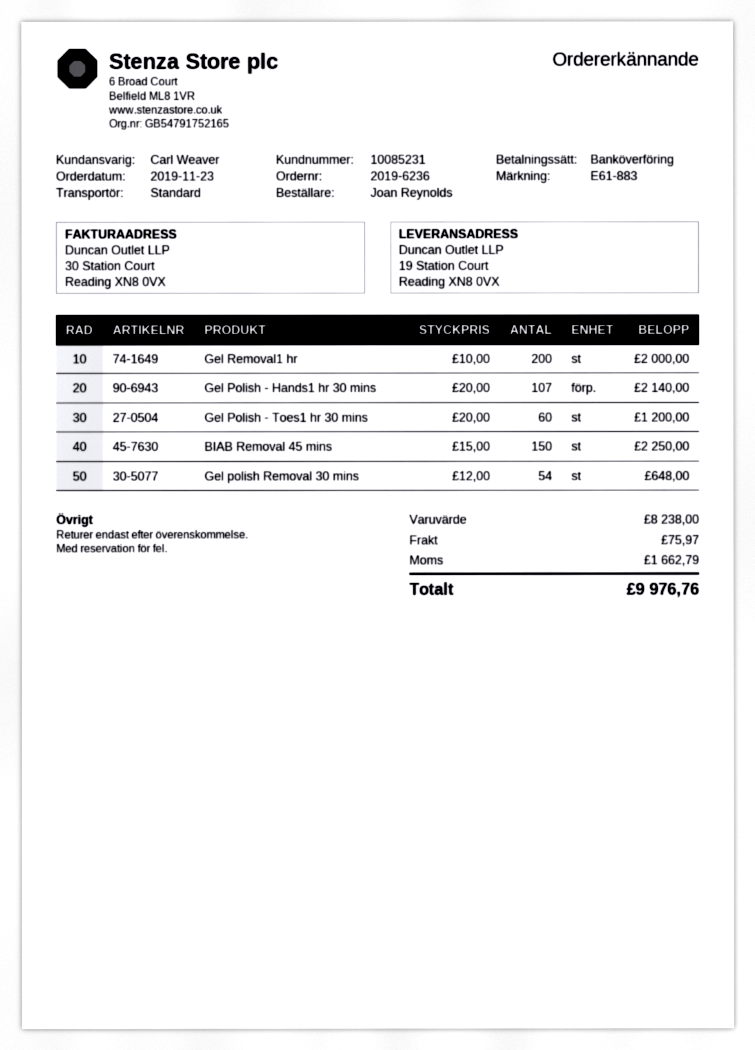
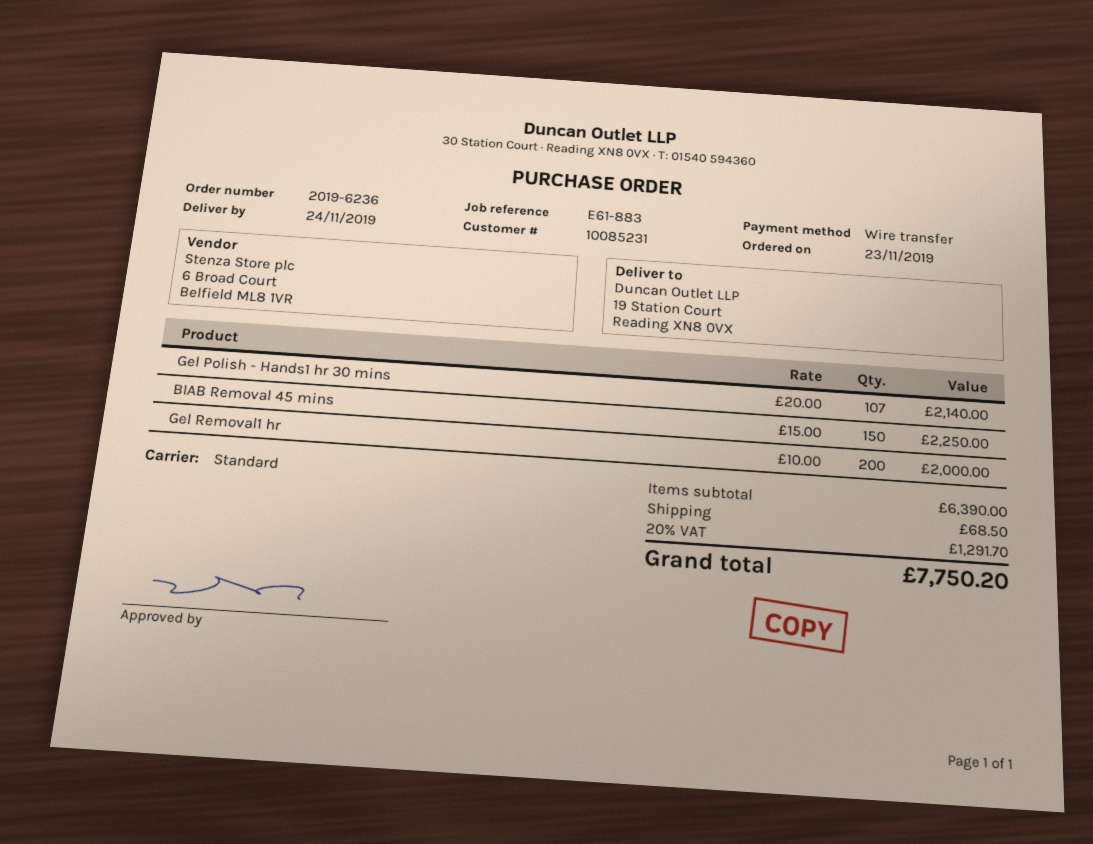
Gel Polish - Toes1 hr 30 mins: 60 x 20.00 = 1200.00 -> none
Gel polish Removal 30 mins: 54 x 12.00 = 648.00 -> none
subtotal: 8238.00 -> 6390.00
shipping: 75.97 -> 68.50
tax: 1662.79 -> 1291.70
total: 9976.76 -> 7750.20

